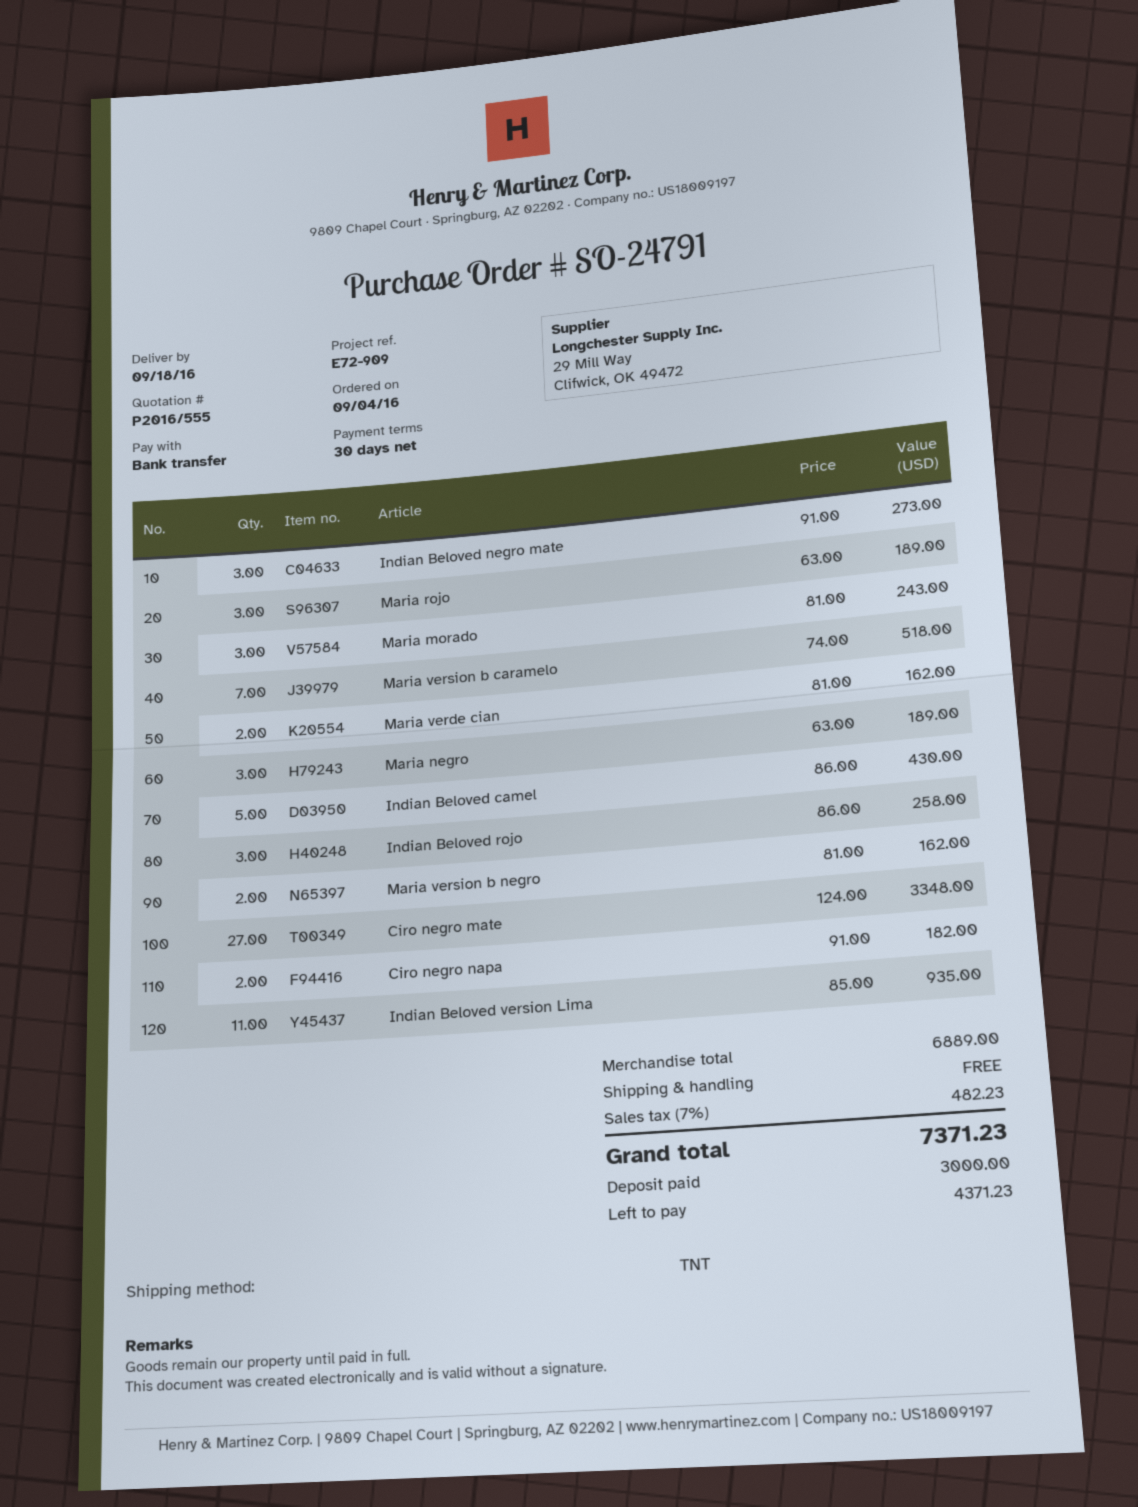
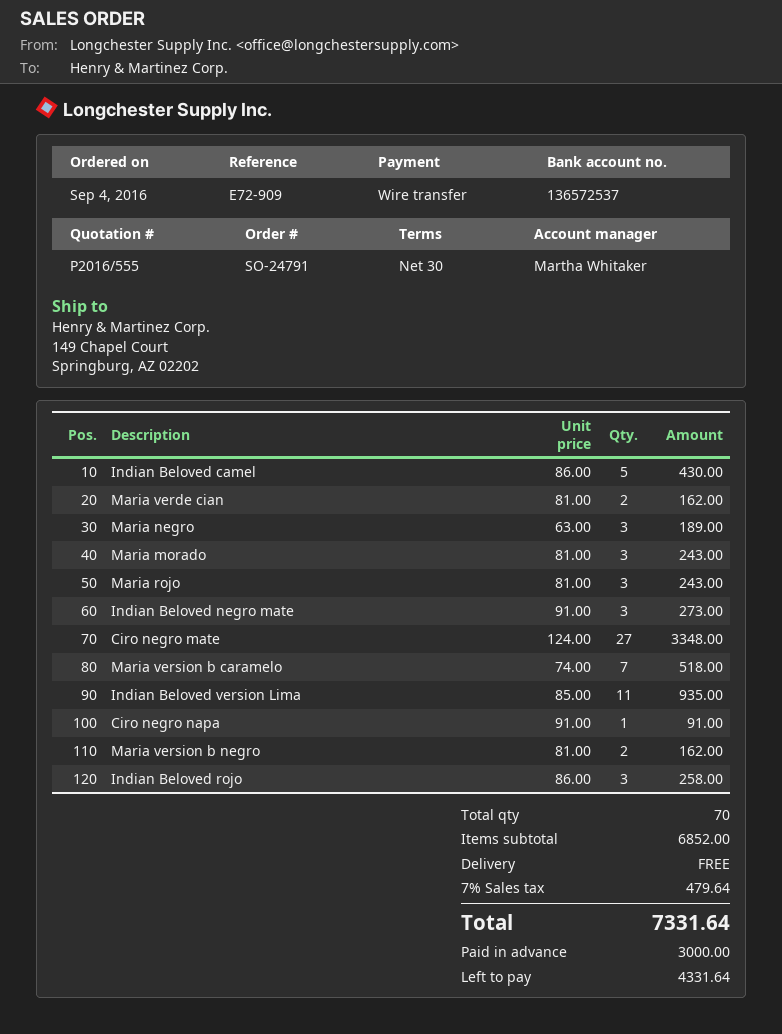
Maria rojo: 3 x 63.00 = 189.00 -> 3 x 81.00 = 243.00
Ciro negro napa: 2 x 91.00 = 182.00 -> 1 x 91.00 = 91.00
subtotal: 6889.00 -> 6852.00
tax: 7% = 482.23 -> 7% = 479.64
total: 7371.23 -> 7331.64
balance: 4371.23 -> 4331.64

